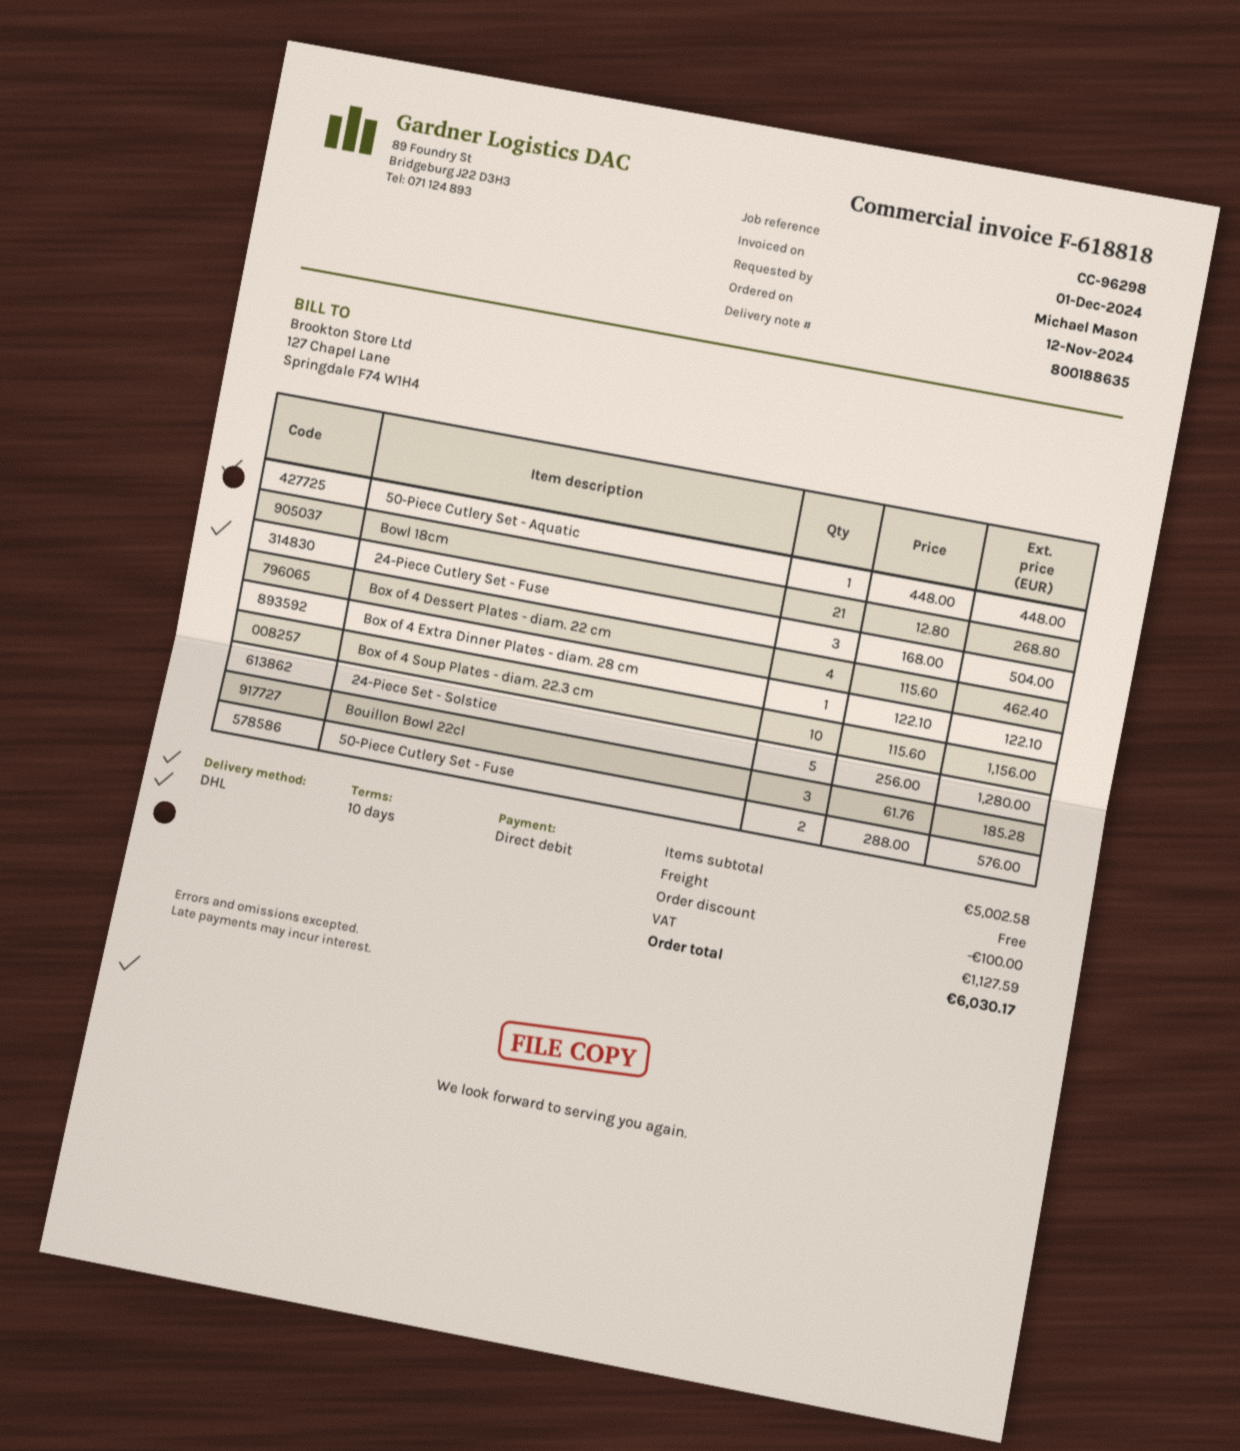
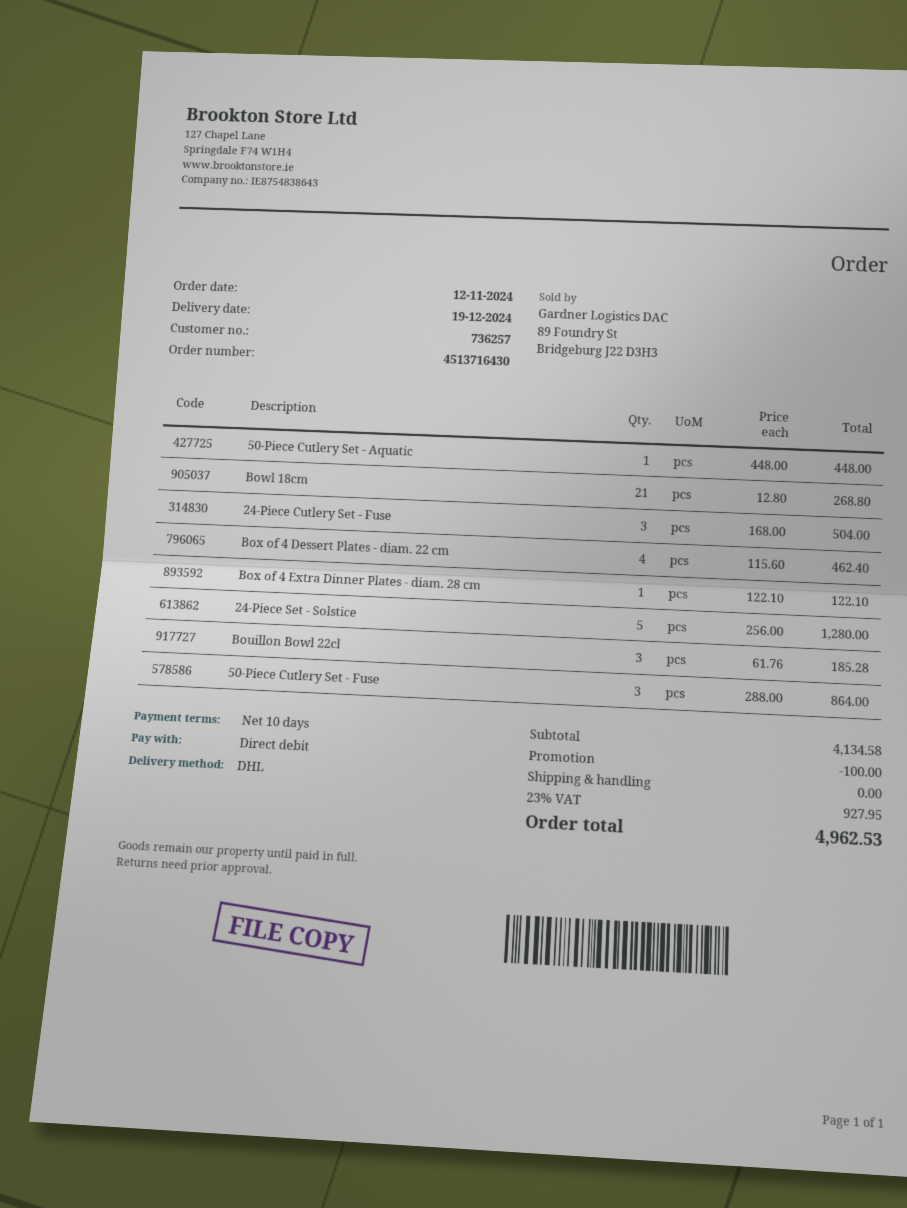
Box of 4 Soup Plates - diam. 22.3 cm: 10 x 115.60 = 1156.00 -> none
50-Piece Cutlery Set - Fuse: 2 x 288.00 = 576.00 -> 3 x 288.00 = 864.00
subtotal: 5002.58 -> 4134.58
tax: 1127.59 -> 927.95
total: 6030.17 -> 4962.53

